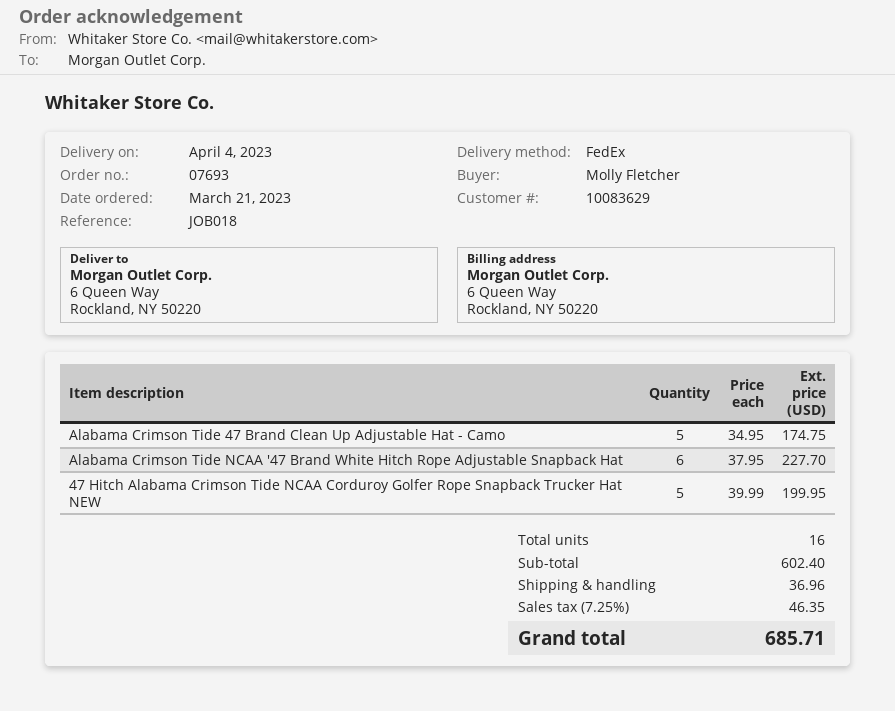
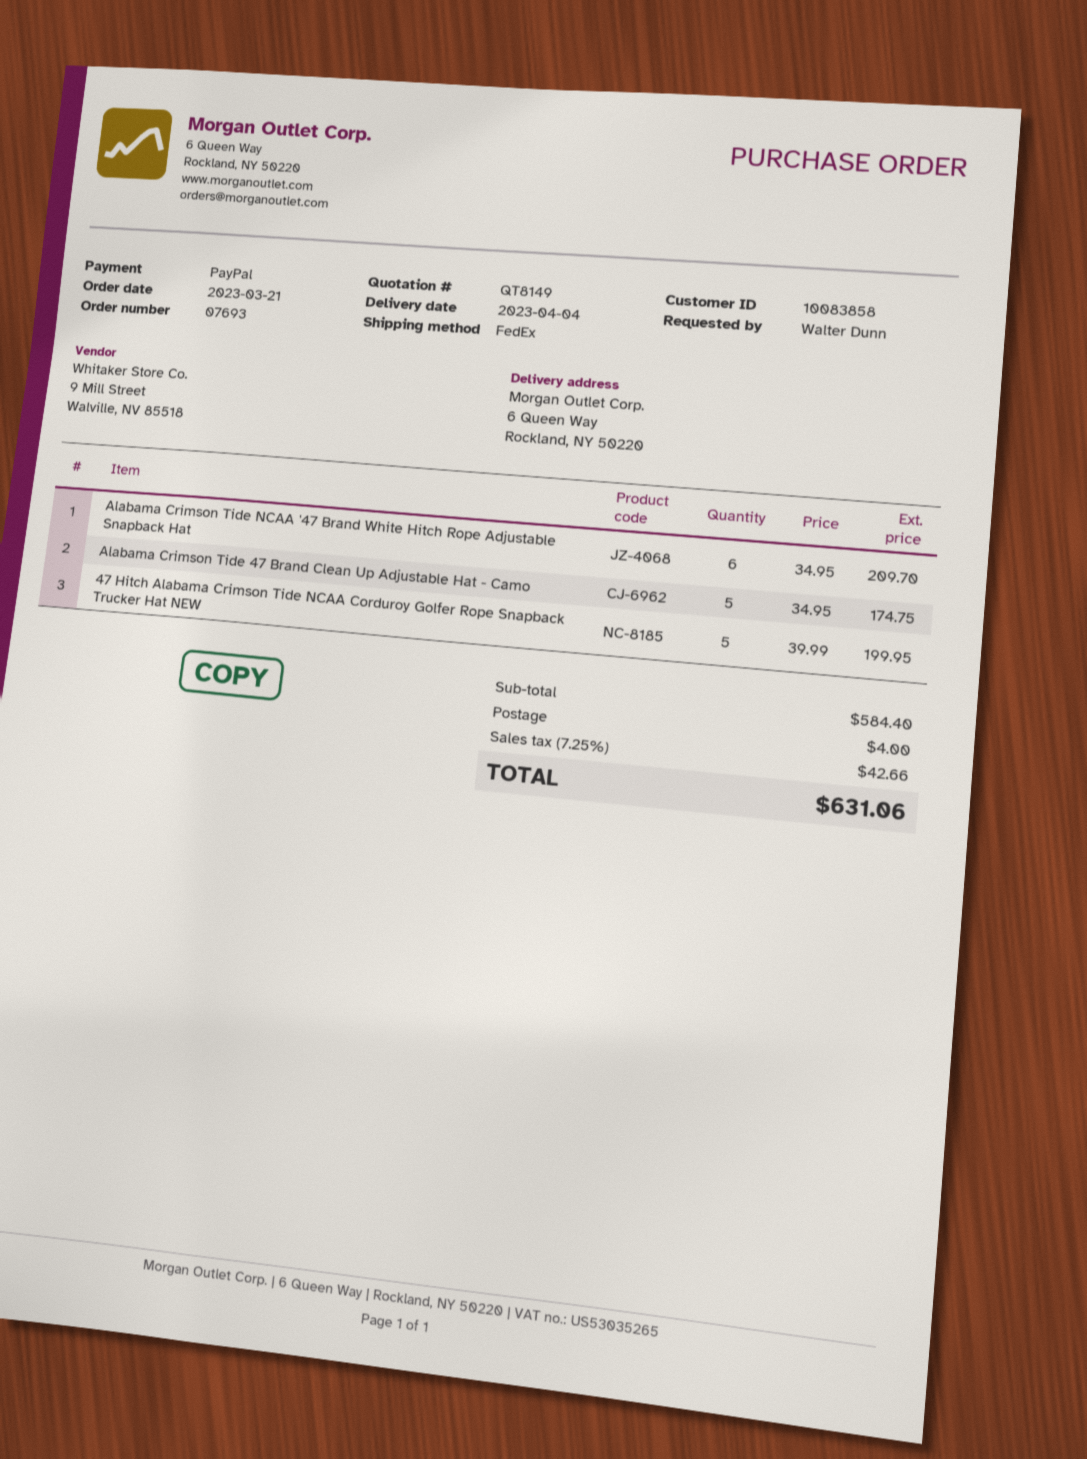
customer number: 10083629 -> 10083858
ordered by: Molly Fletcher -> Walter Dunn
Alabama Crimson Tide NCAA '47 Brand White Hitch Rope Adjustable Snapback Hat: 6 x 37.95 = 227.70 -> 6 x 34.95 = 209.70
subtotal: 602.40 -> 584.40
shipping: 36.96 -> 4.00
tax: 7.25% = 46.35 -> 7.25% = 42.66
total: 685.71 -> 631.06

